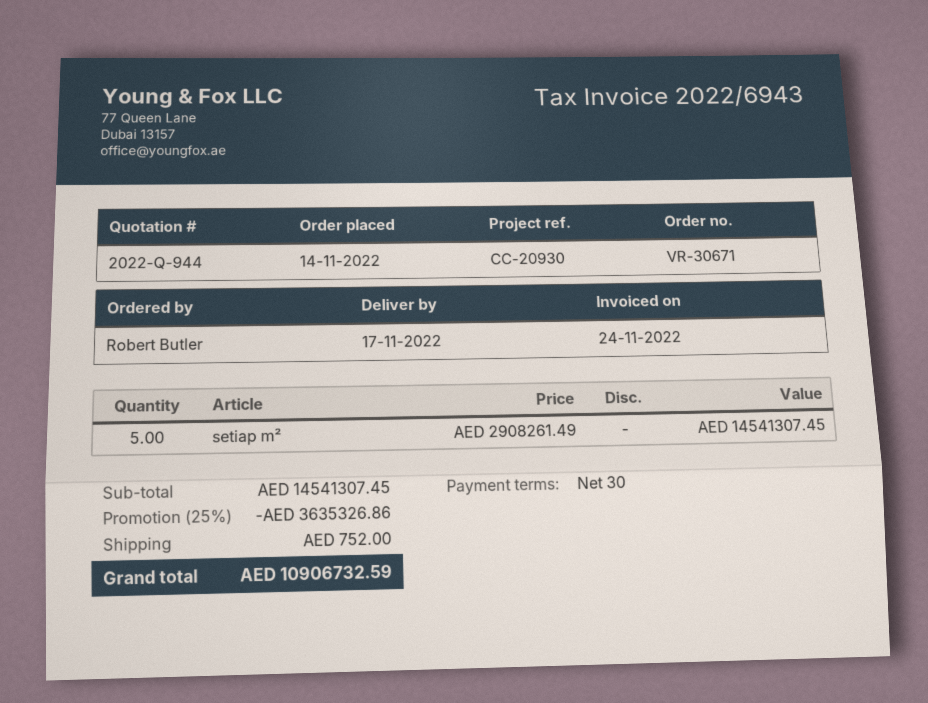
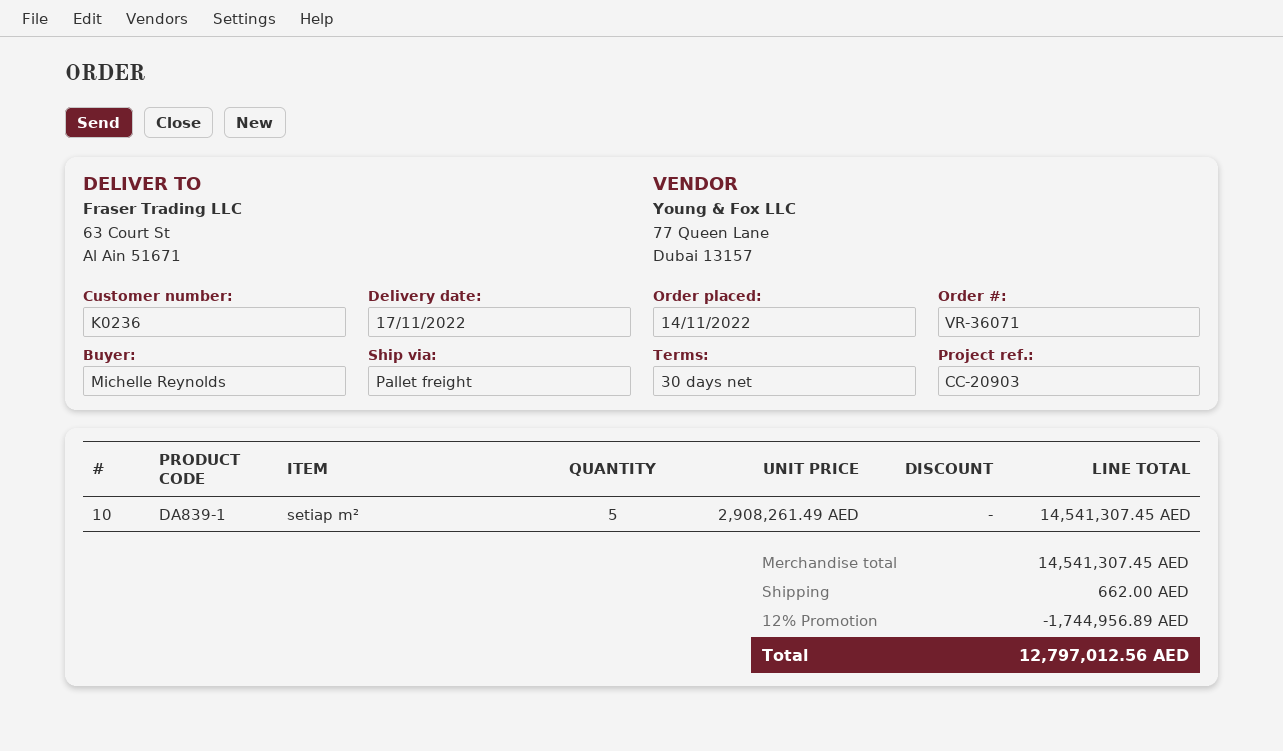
order number: VR-30671 -> VR-36071
reference: CC-20930 -> CC-20903
ordered by: Robert Butler -> Michelle Reynolds
discount: 25% = 3635326.86 -> 12% = 1744956.89
shipping: 752.00 -> 662.00
total: 10906732.59 -> 12797012.56

